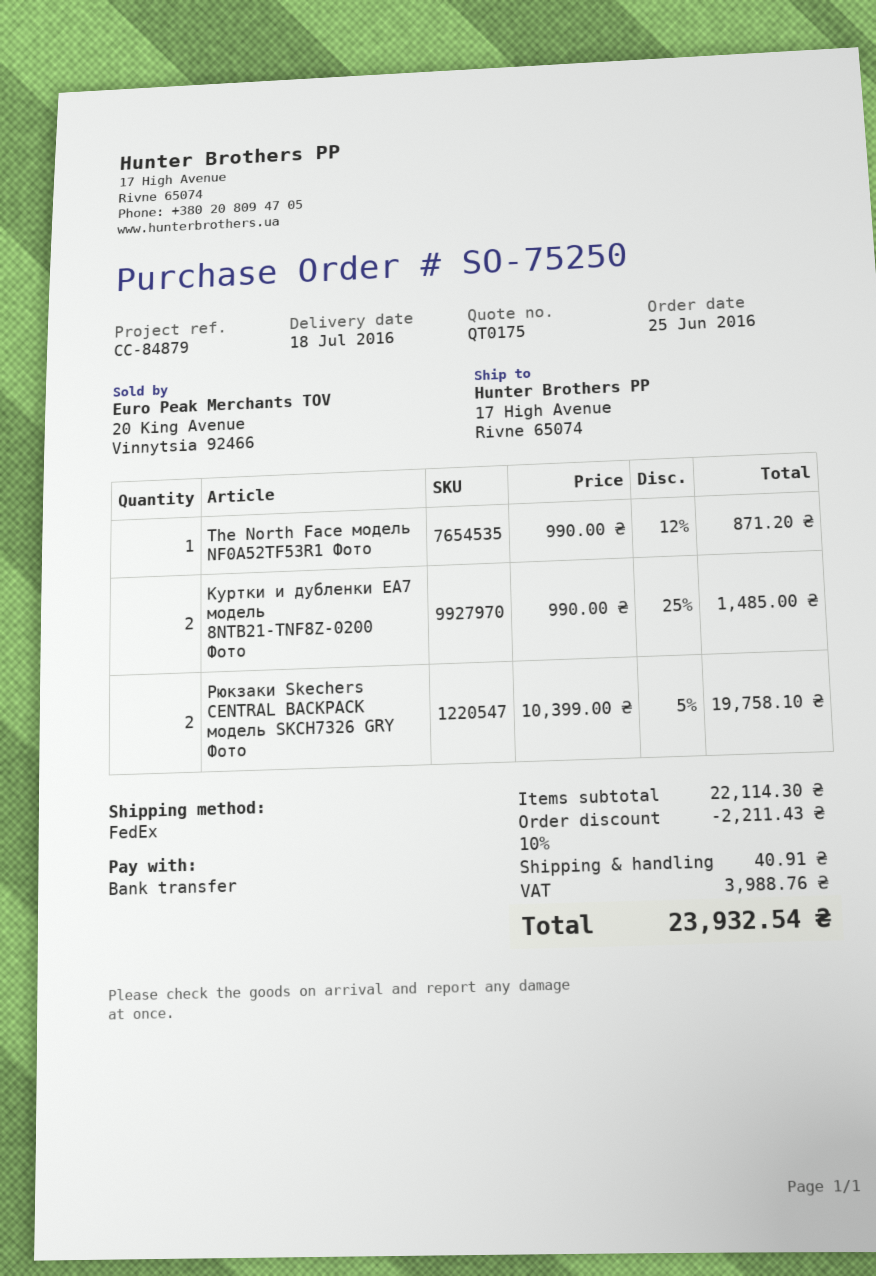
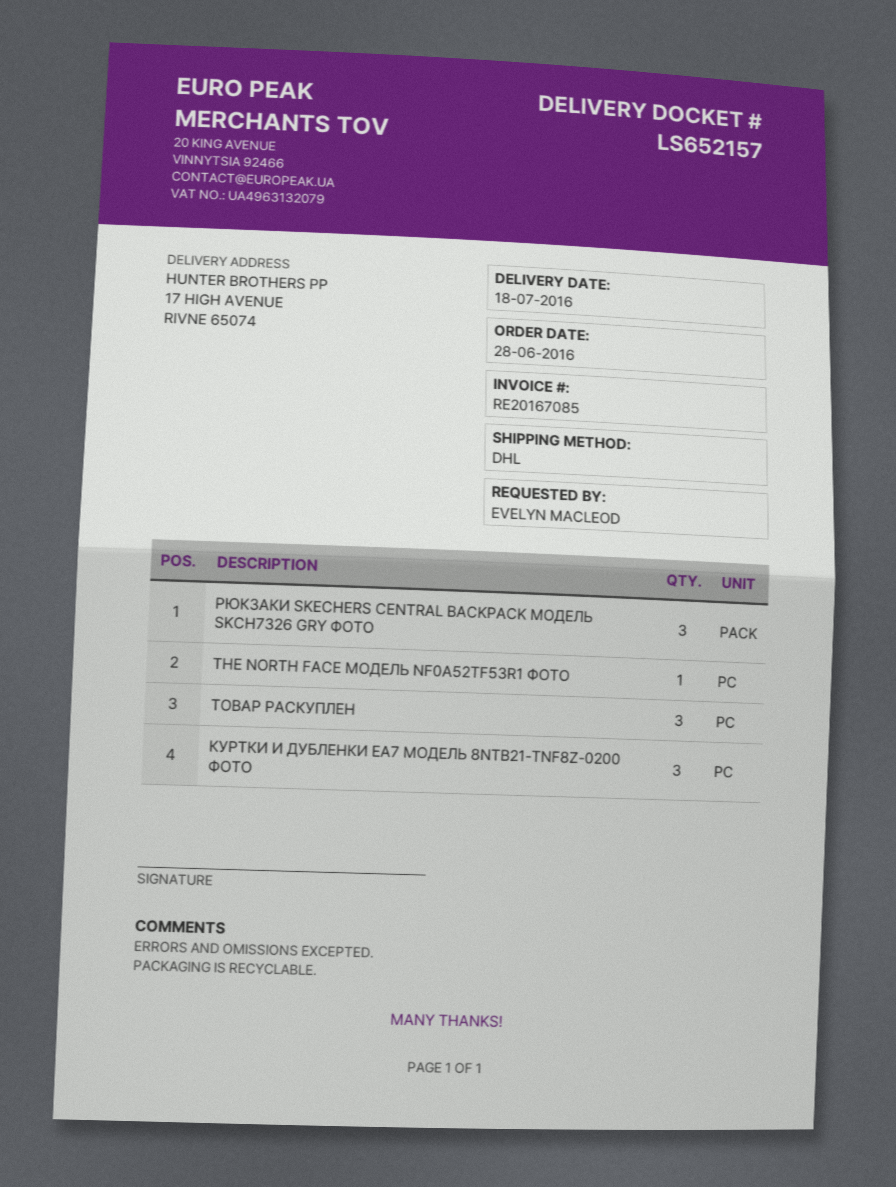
order date: 2016-06-25 -> 2016-06-28
shipping method: FedEx -> DHL
Куртки и дубленки EA7 модель 8NTB21-TNF8Z-0200 Фото: 2 -> 3
Рюкзаки Skechers CENTRAL BACKPACK модель SKCH7326 GRY Фото: 2 -> 3
ТОВАР РАСКУПЛЕН: none -> 3

